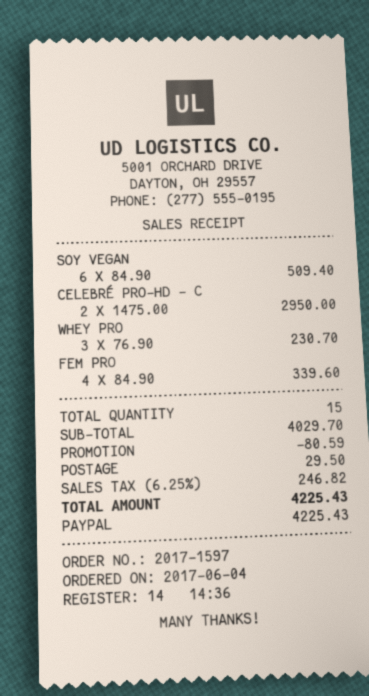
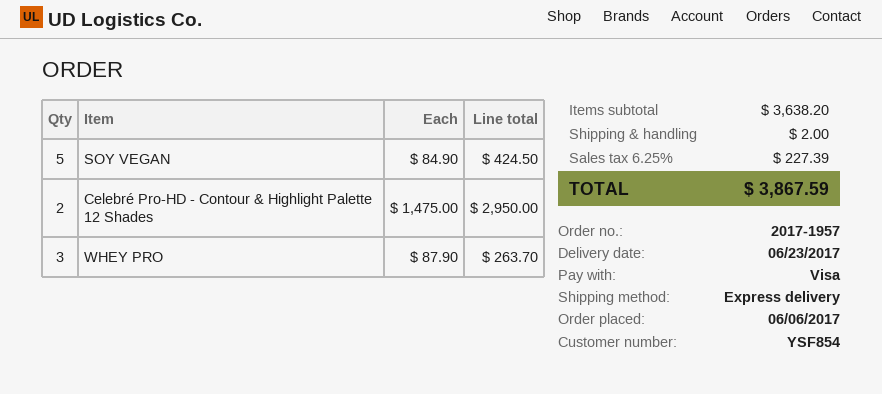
order number: 2017-1597 -> 2017-1957
order date: 2017-06-04 -> 2017-06-06
payment method: PayPal -> Visa
SOY VEGAN: 6 x 84.90 = 509.40 -> 5 x 84.90 = 424.50
WHEY PRO: 3 x 76.90 = 230.70 -> 3 x 87.90 = 263.70
FEM PRO: 4 x 84.90 = 339.60 -> none
subtotal: 4029.70 -> 3638.20
discount: 80.59 -> none
shipping: 29.50 -> 2.00
tax: 6.25% = 246.82 -> 6.25% = 227.39
total: 4225.43 -> 3867.59

